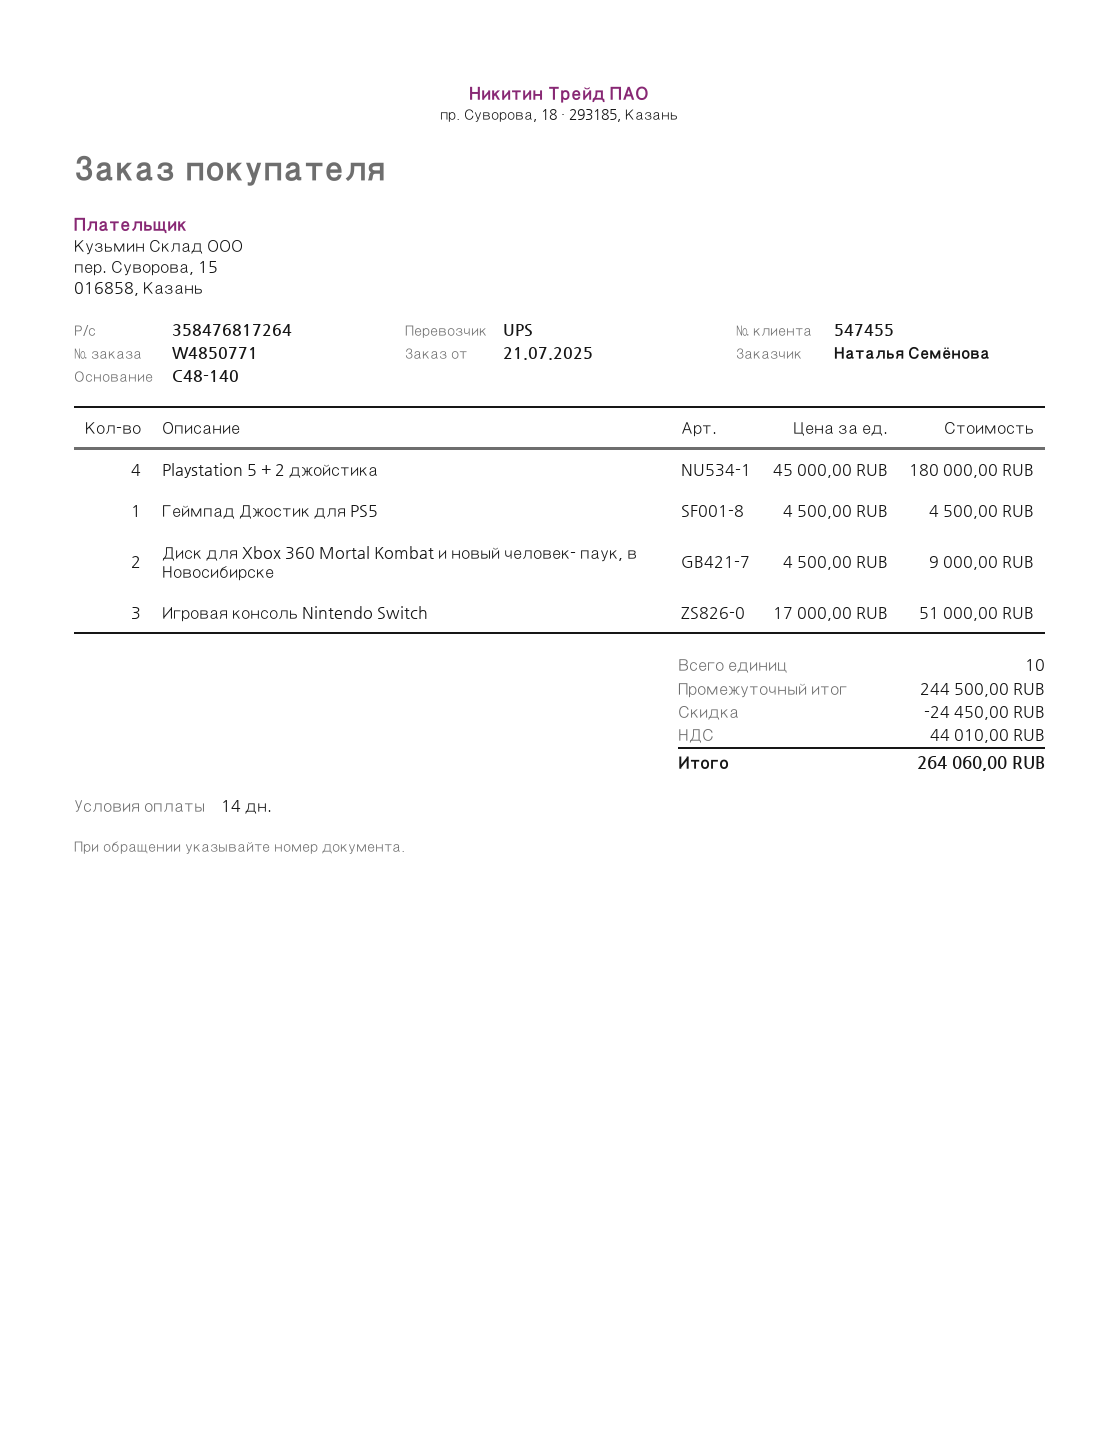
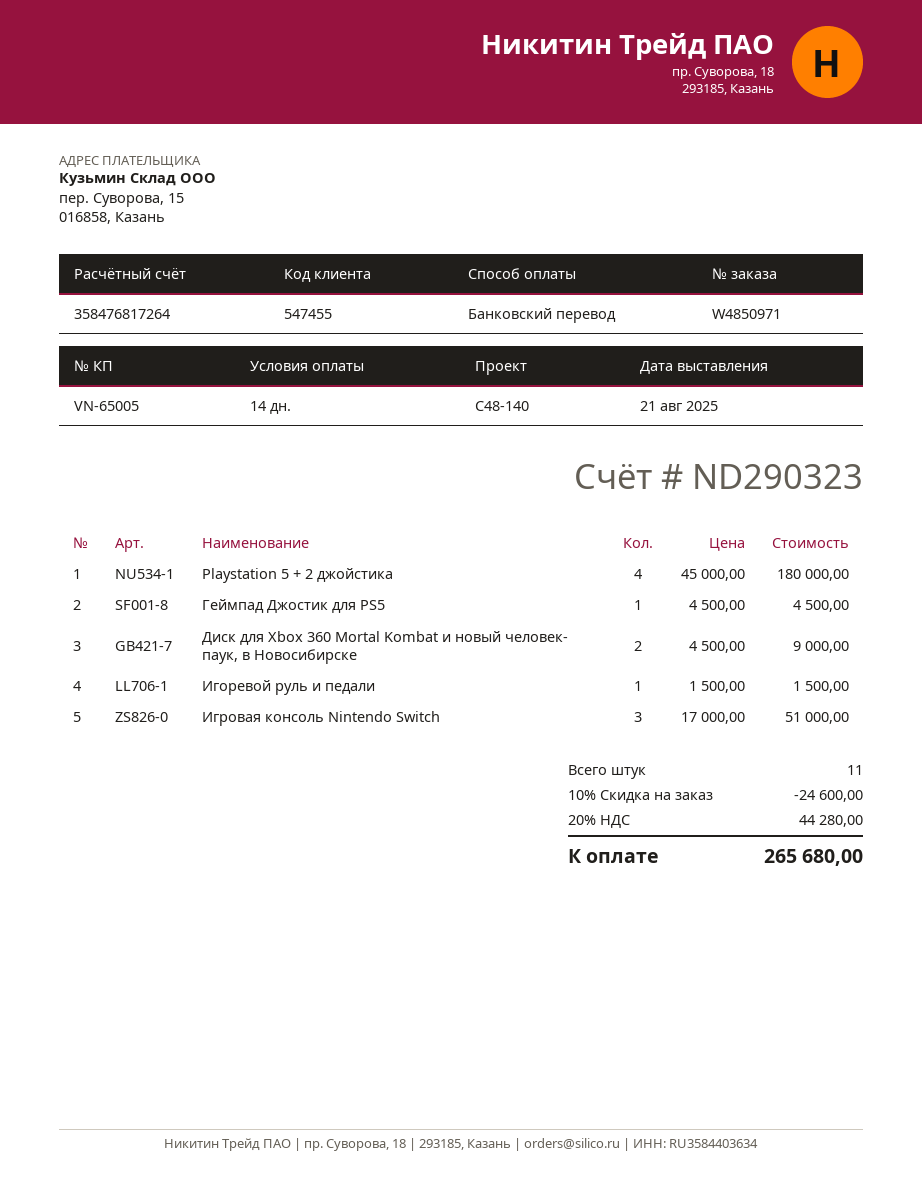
order number: W4850771 -> W4850971
Игоревой руль и педали: none -> 1 x 1500.00 = 1500.00
total quantity: 10 -> 11
discount: 24450.00 -> 24600.00
tax: 44010.00 -> 44280.00
total: 264060.00 -> 265680.00

